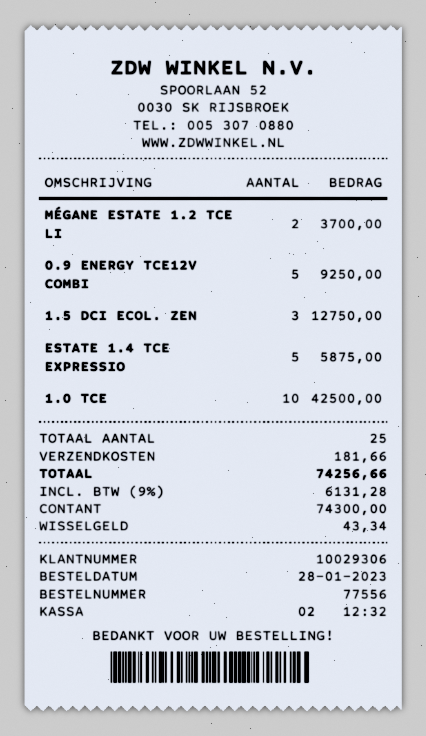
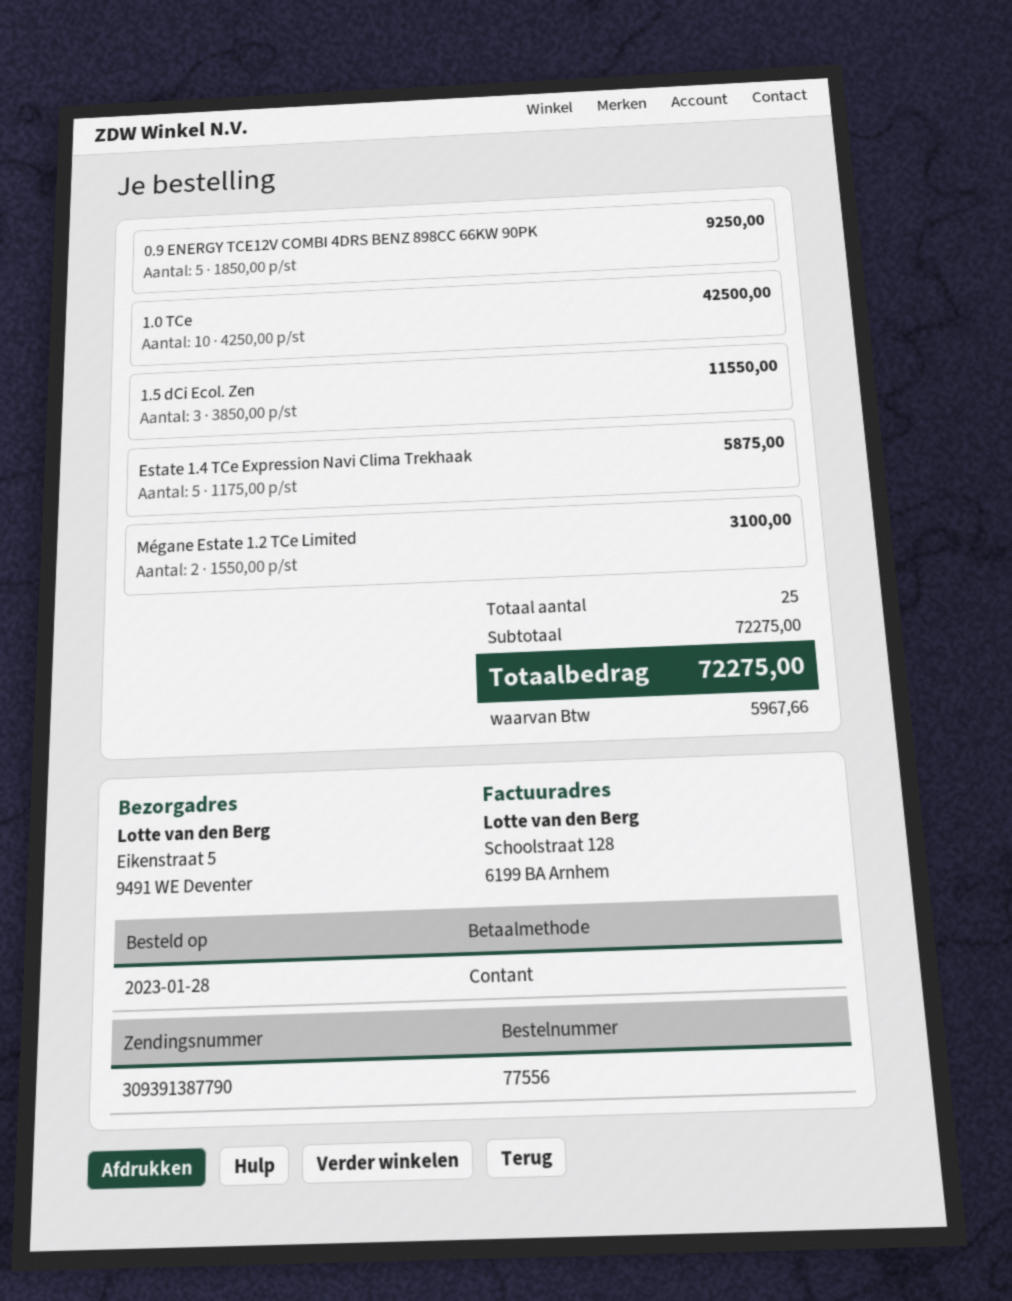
MÉGANE ESTATE 1.2 TCE LI: 2 for 3700.00 -> 2 for 3100.00
1.5 DCI ECOL. ZEN: 3 for 12750.00 -> 3 for 11550.00
shipping: 181.66 -> none
tax: 6131.28 -> 5967.66
total: 74256.66 -> 72275.00

